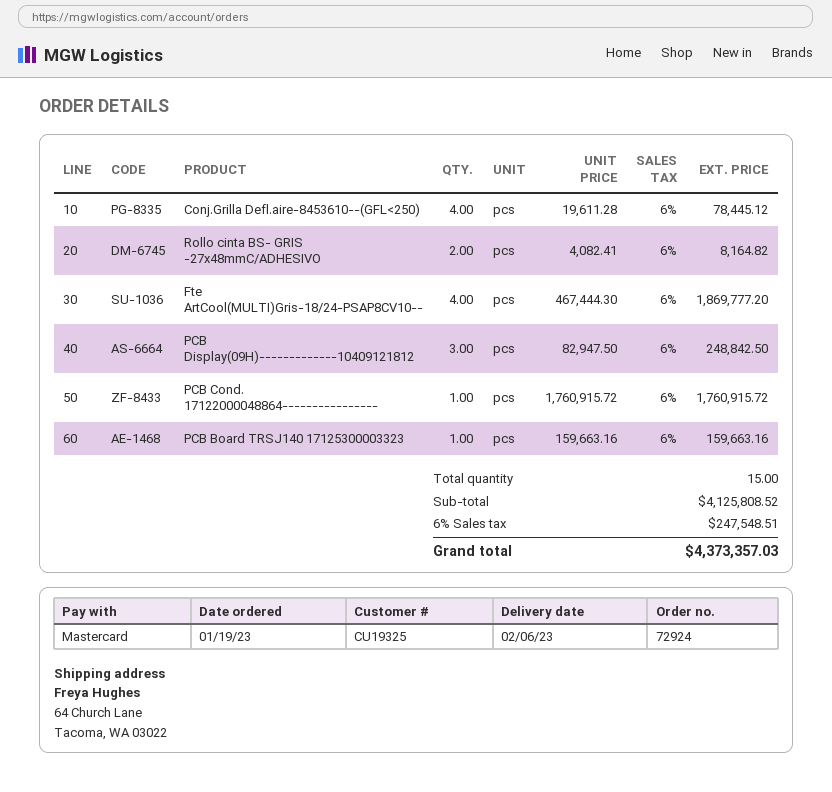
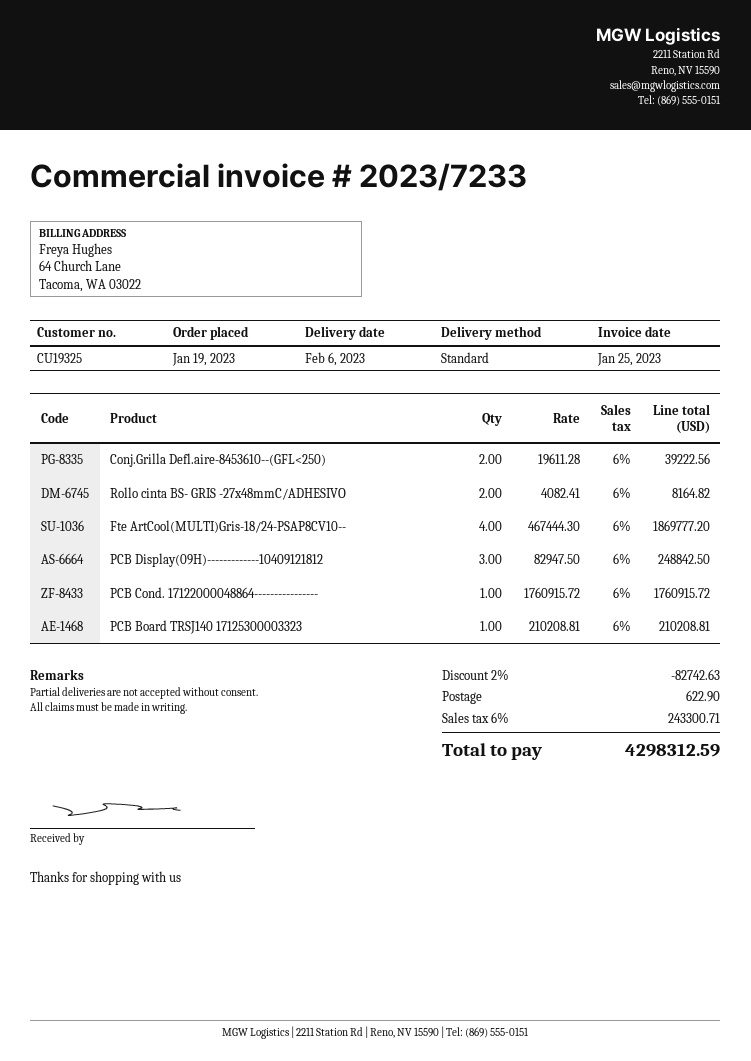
Conj.Grilla Defl.aire-8453610--(GFL<250): 4 x 19611.28 = 78445.12 -> 2 x 19611.28 = 39222.56
PCB Board TRSJ140 17125300003323: 1 x 159663.16 = 159663.16 -> 1 x 210208.81 = 210208.81
discount: none -> 2% = 82742.63
shipping: none -> 622.90
tax: 6% = 247548.51 -> 6% = 243300.71
total: 4373357.03 -> 4298312.59

